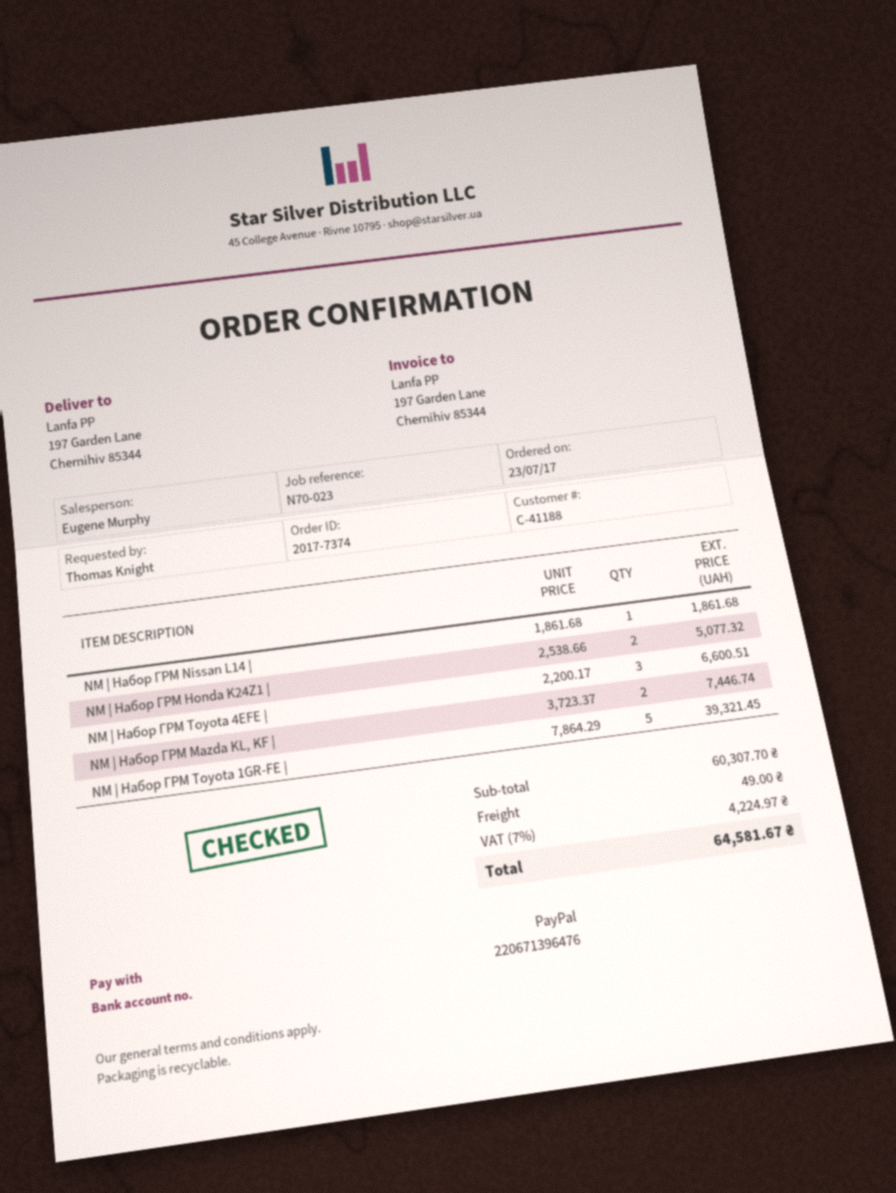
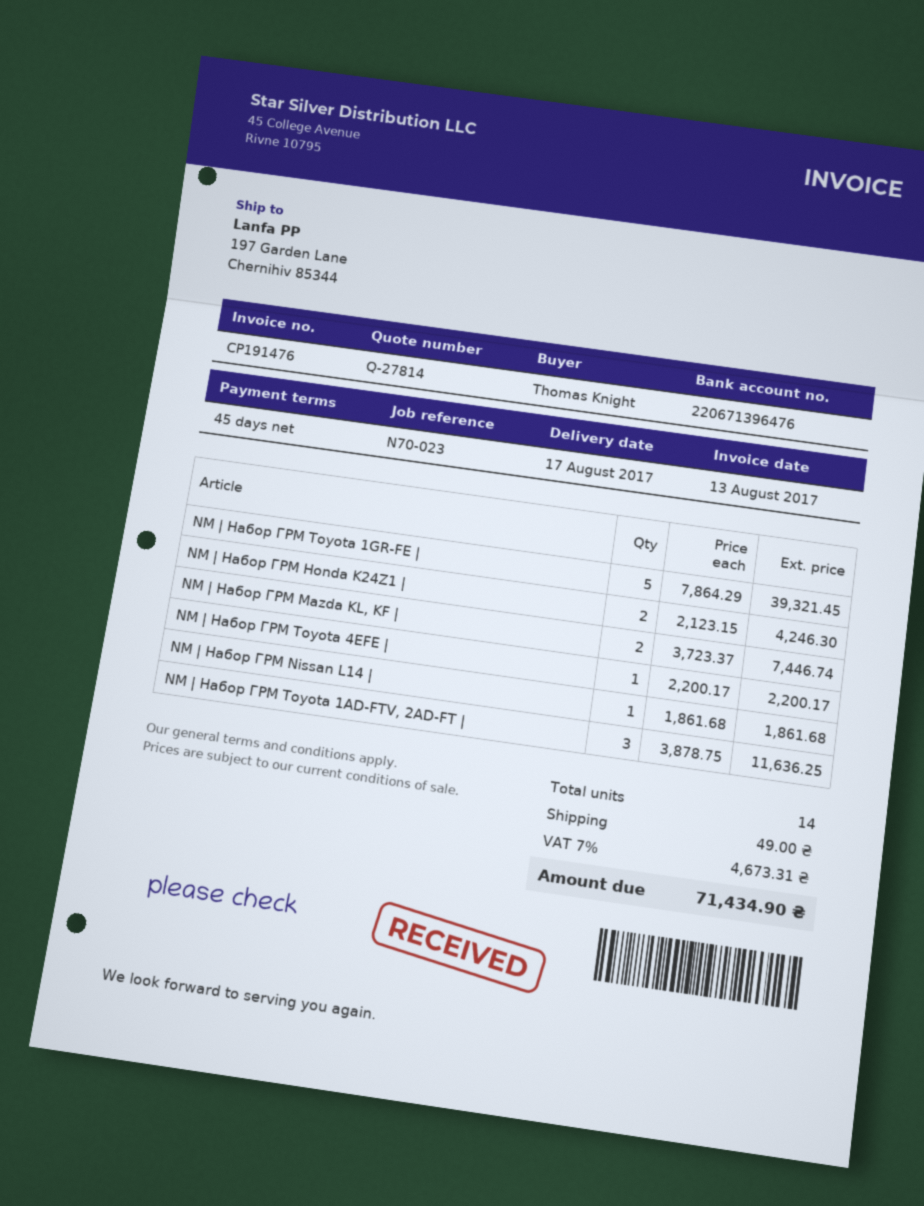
NM | Набор ГРМ Honda K24Z1 |: 2 x 2538.66 = 5077.32 -> 2 x 2123.15 = 4246.30
NM | Набор ГРМ Toyota 4EFE |: 3 x 2200.17 = 6600.51 -> 1 x 2200.17 = 2200.17
NM | Набор ГРМ Toyota 1AD-FTV, 2AD-FT |: none -> 3 x 3878.75 = 11636.25
tax: 7% = 4224.97 -> 7% = 4673.31
total: 64581.67 -> 71434.90

